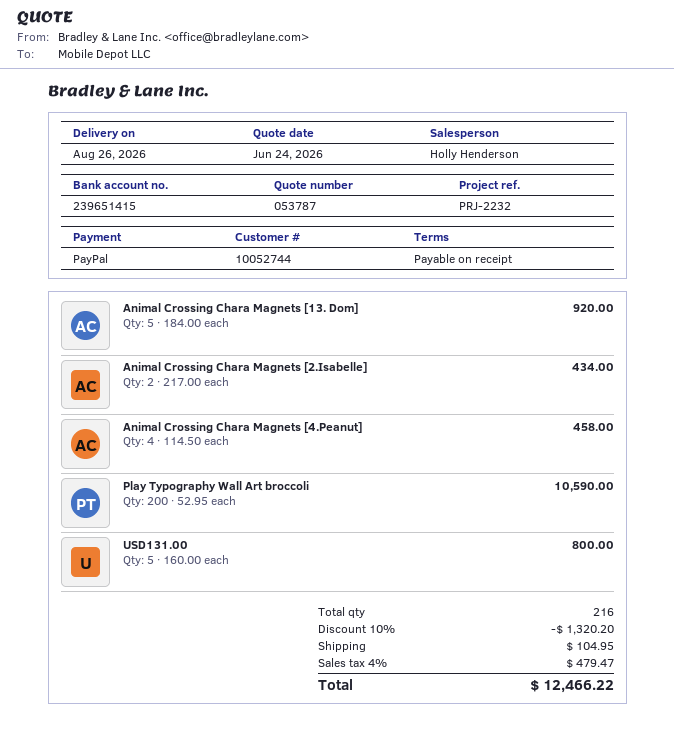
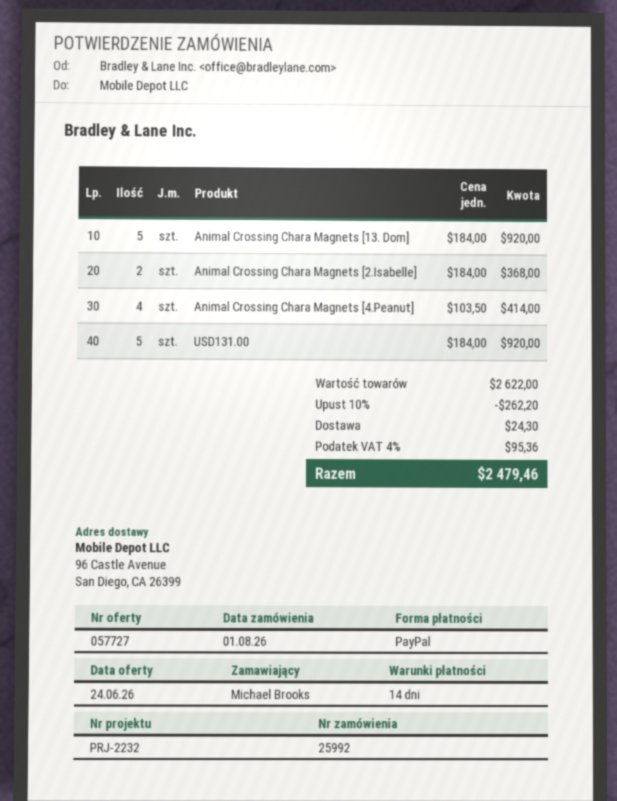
quote number: 053787 -> 057727
payment terms: on receipt -> 14 days
Animal Crossing Chara Magnets [2.Isabelle]: 2 x 217.00 = 434.00 -> 2 x 184.00 = 368.00
Animal Crossing Chara Magnets [4.Peanut]: 4 x 114.50 = 458.00 -> 4 x 103.50 = 414.00
Play Typography Wall Art broccoli: 200 x 52.95 = 10590.00 -> none
USD131.00: 5 x 160.00 = 800.00 -> 5 x 184.00 = 920.00
discount: 10% = 1320.20 -> 10% = 262.20
shipping: 104.95 -> 24.30
tax: 4% = 479.47 -> 4% = 95.36
total: 12466.22 -> 2479.46

